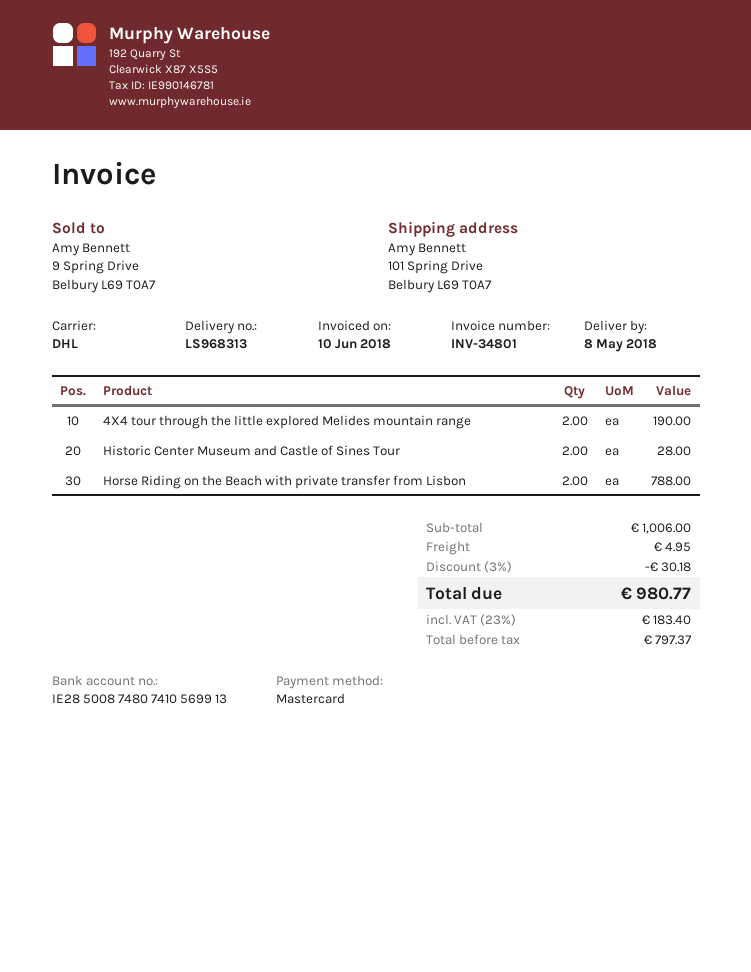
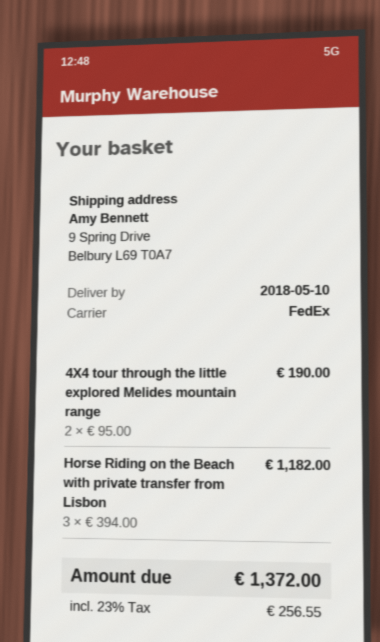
delivery date: 2018-05-08 -> 2018-05-10
shipping method: DHL -> FedEx
ship to: 101 Spring Drive, Belbury L69 T0A7 -> 9 Spring Drive, Belbury L69 T0A7
Historic Center Museum and Castle of Sines Tour: 2 for 28.00 -> none
Horse Riding on the Beach with private transfer from Lisbon: 2 for 788.00 -> 3 for 1182.00
discount: 3% = 30.18 -> none
shipping: 4.95 -> none
tax: 23% = 183.40 -> 23% = 256.55
total: 980.77 -> 1372.00

